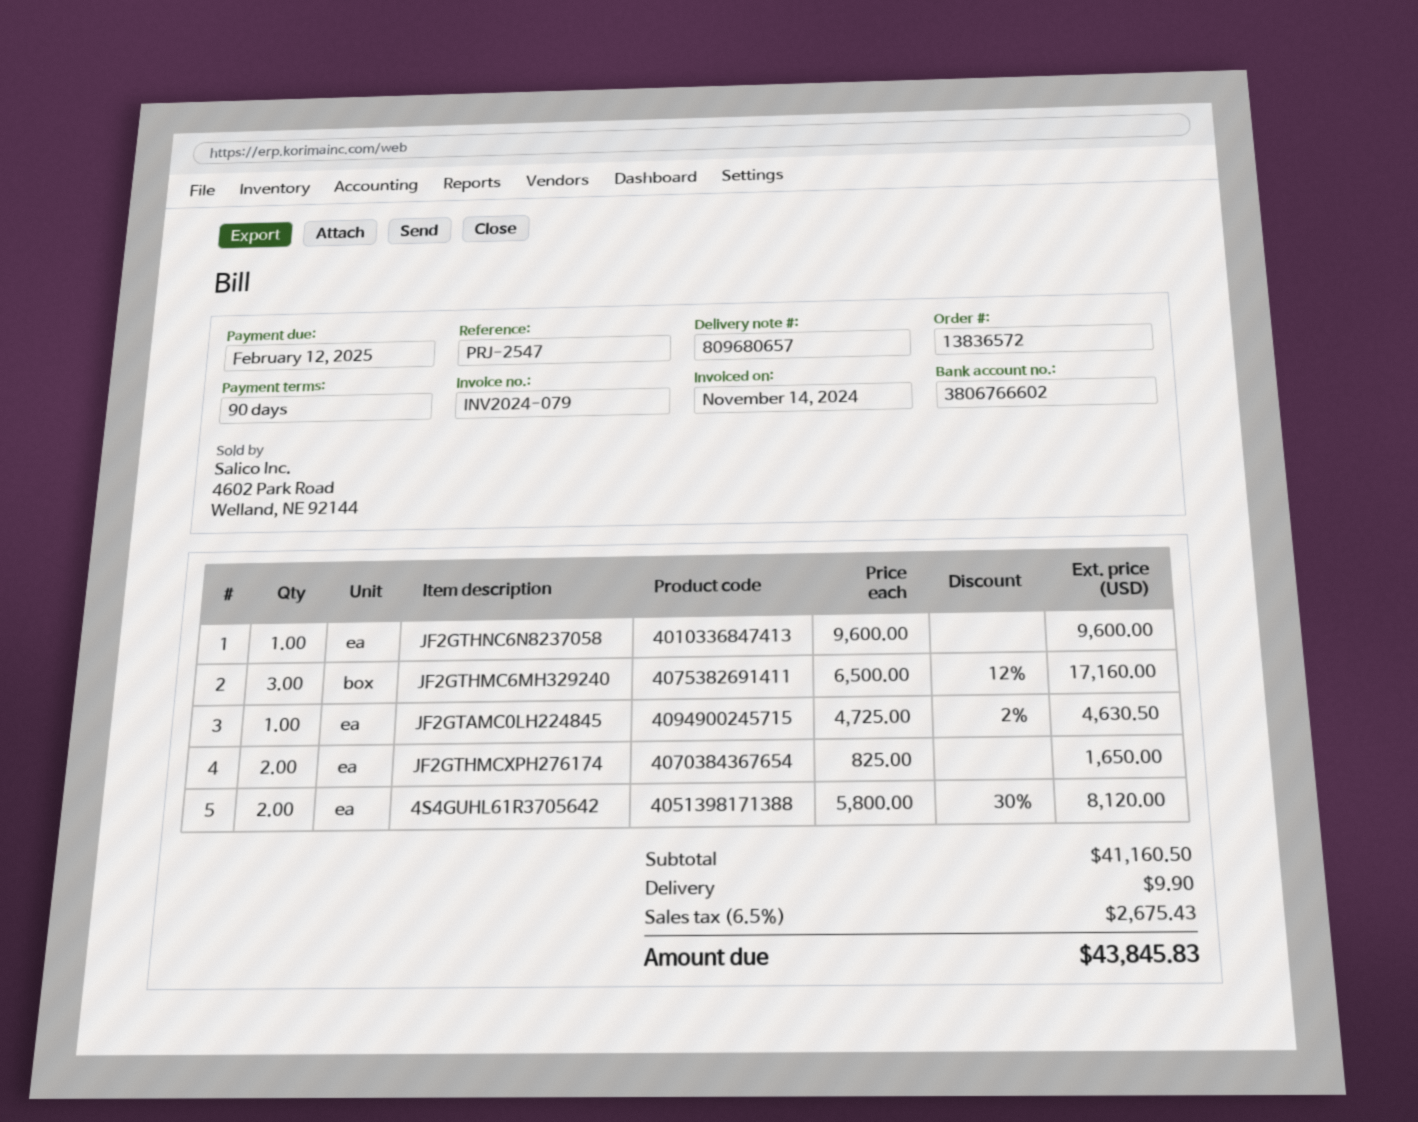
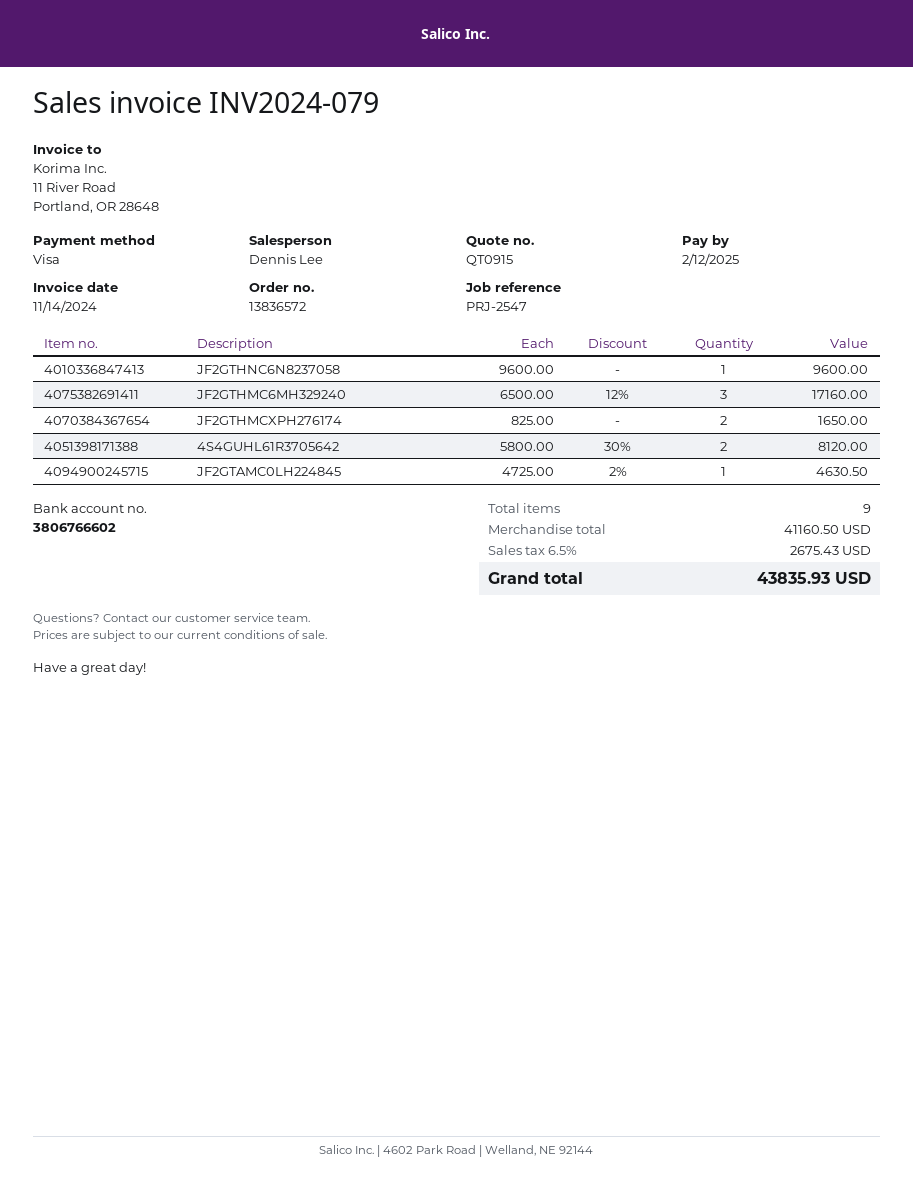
shipping: 9.90 -> none
total: 43845.83 -> 43835.93

